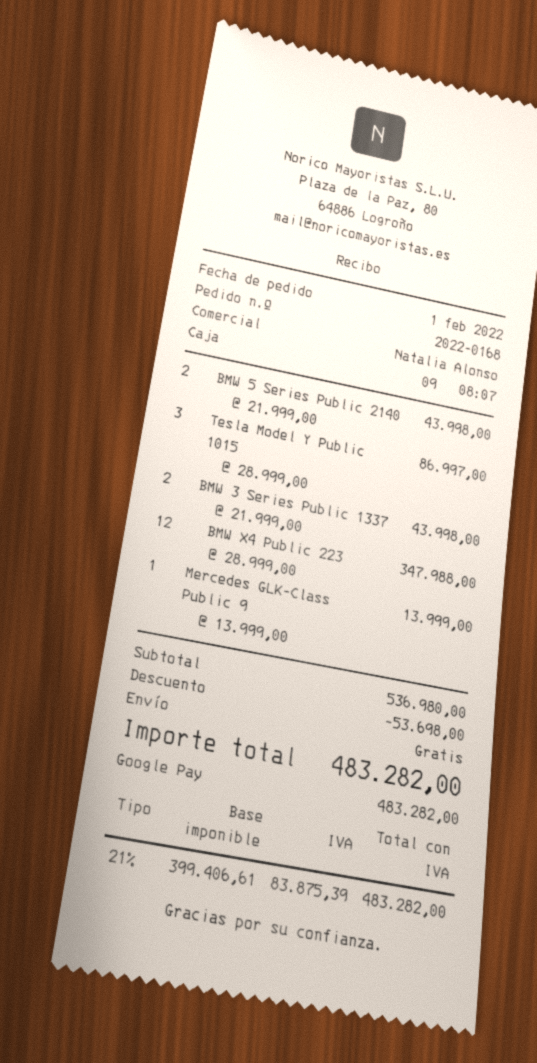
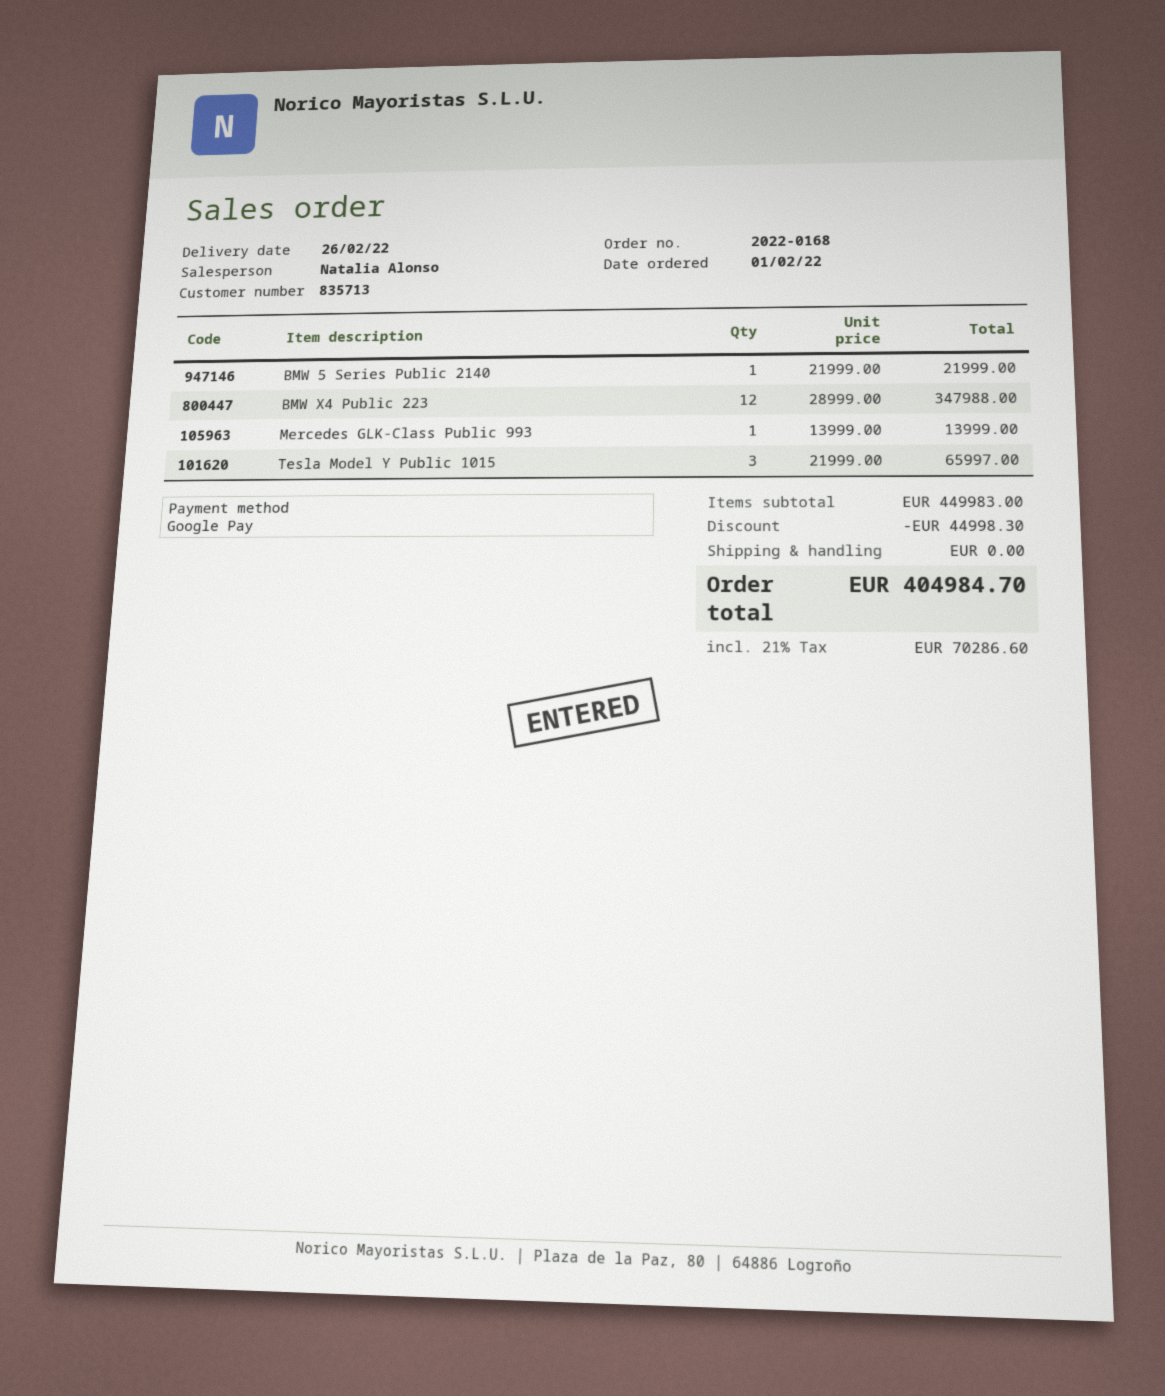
BMW 5 Series Public 2140: 2 x 21999.00 = 43998.00 -> 1 x 21999.00 = 21999.00
Tesla Model Y Public 1015: 3 x 28999.00 = 86997.00 -> 3 x 21999.00 = 65997.00
BMW 3 Series Public 1337: 2 x 21999.00 = 43998.00 -> none
subtotal: 536980.00 -> 449983.00
discount: 53698.00 -> 44998.30
tax: 21% = 83875.39 -> 21% = 70286.60
total: 483282.00 -> 404984.70

